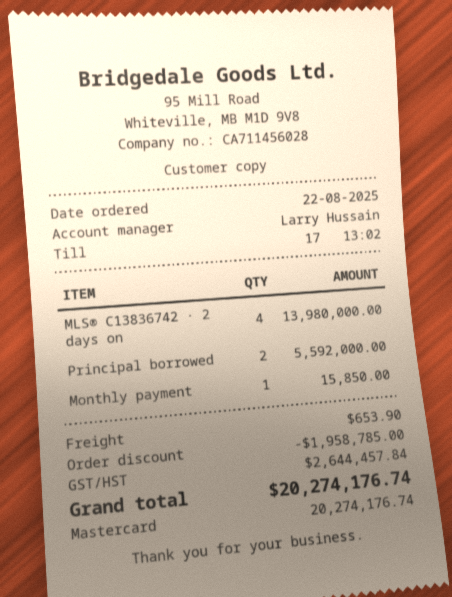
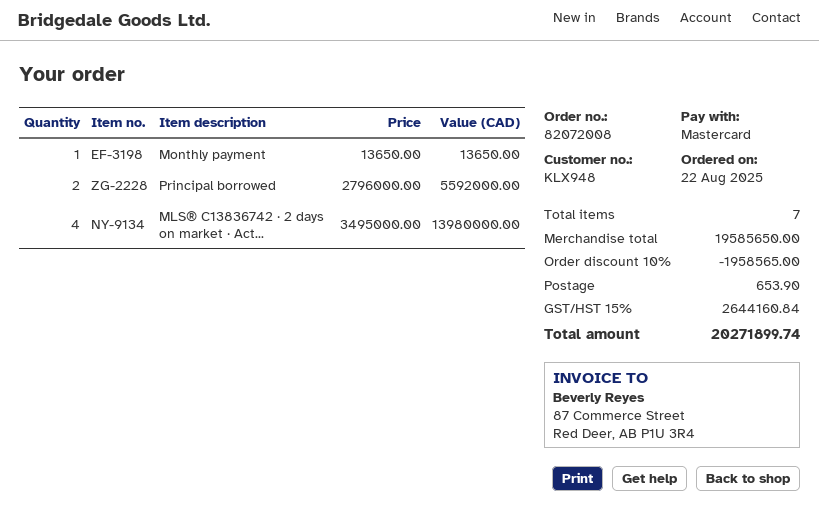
Monthly payment: 1 for 15850.00 -> 1 for 13650.00
discount: 1958785.00 -> 1958565.00
tax: 2644457.84 -> 2644160.84
total: 20274176.74 -> 20271899.74

